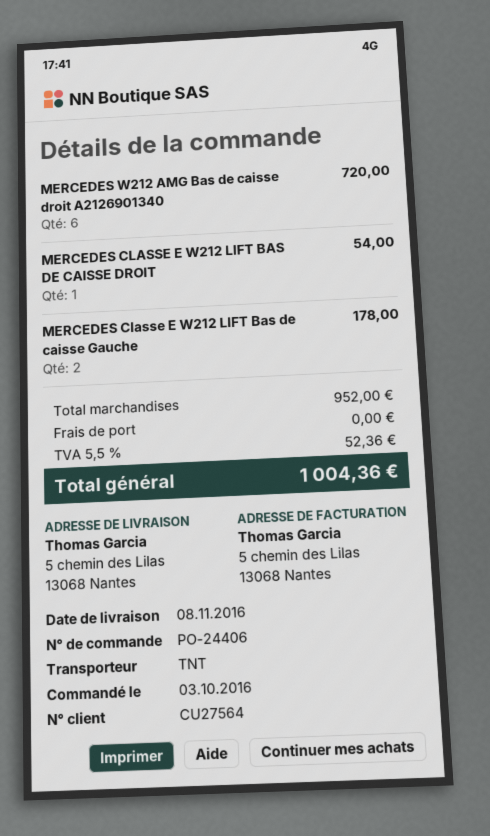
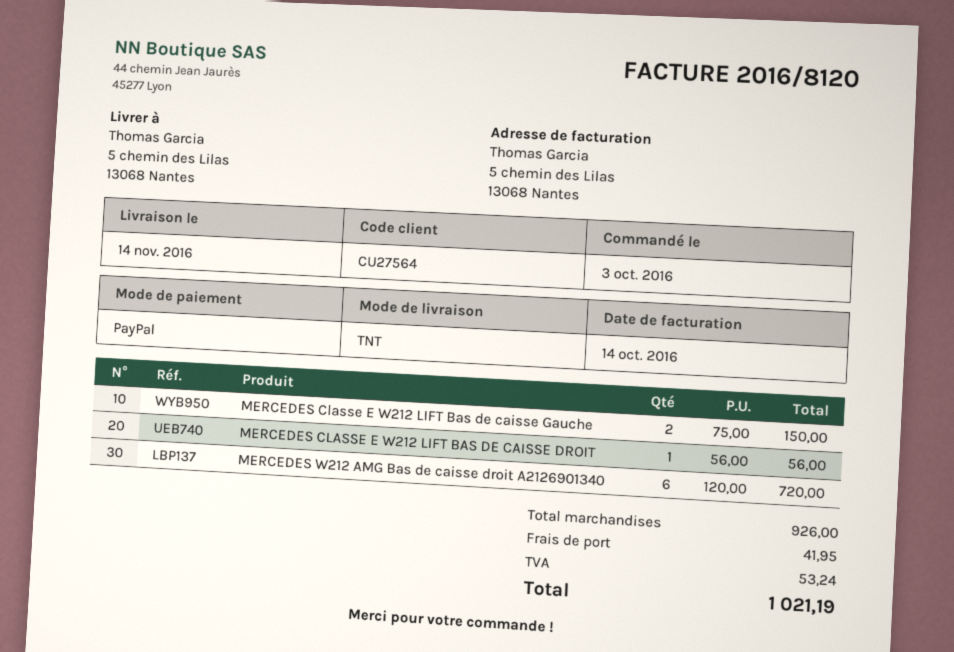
delivery date: 2016-11-08 -> 2016-11-14
MERCEDES CLASSE E W212 LIFT BAS DE CAISSE DROIT: 1 for 54.00 -> 1 for 56.00
MERCEDES Classe E W212 LIFT Bas de caisse Gauche: 2 for 178.00 -> 2 for 150.00
subtotal: 952.00 -> 926.00
shipping: 0.00 -> 41.95
tax: 52.36 -> 53.24
total: 1004.36 -> 1021.19

